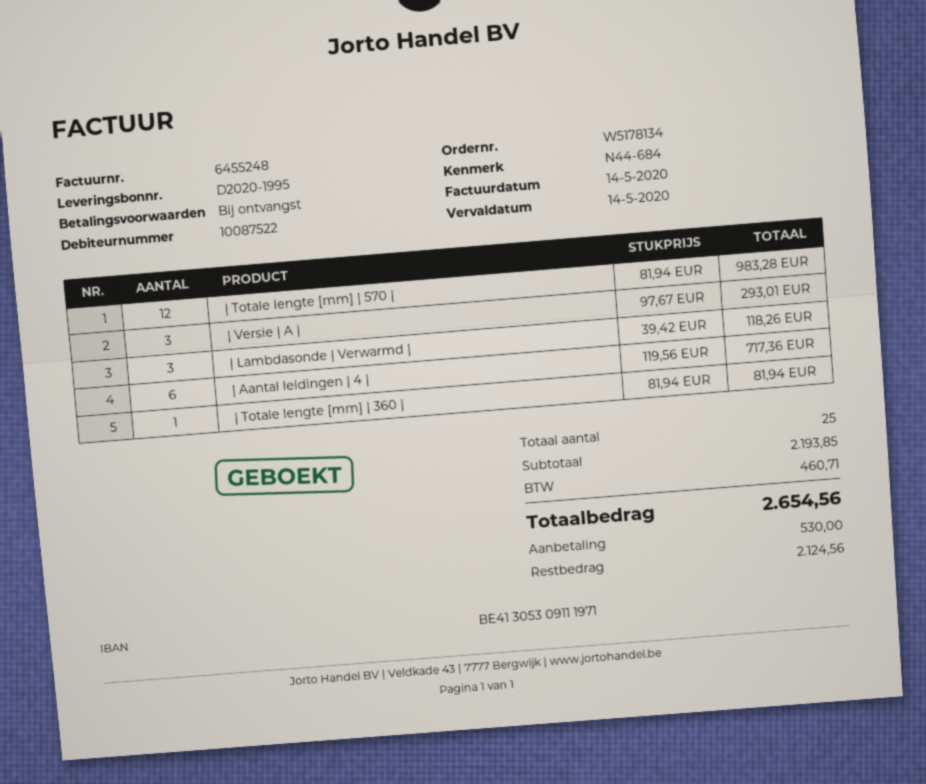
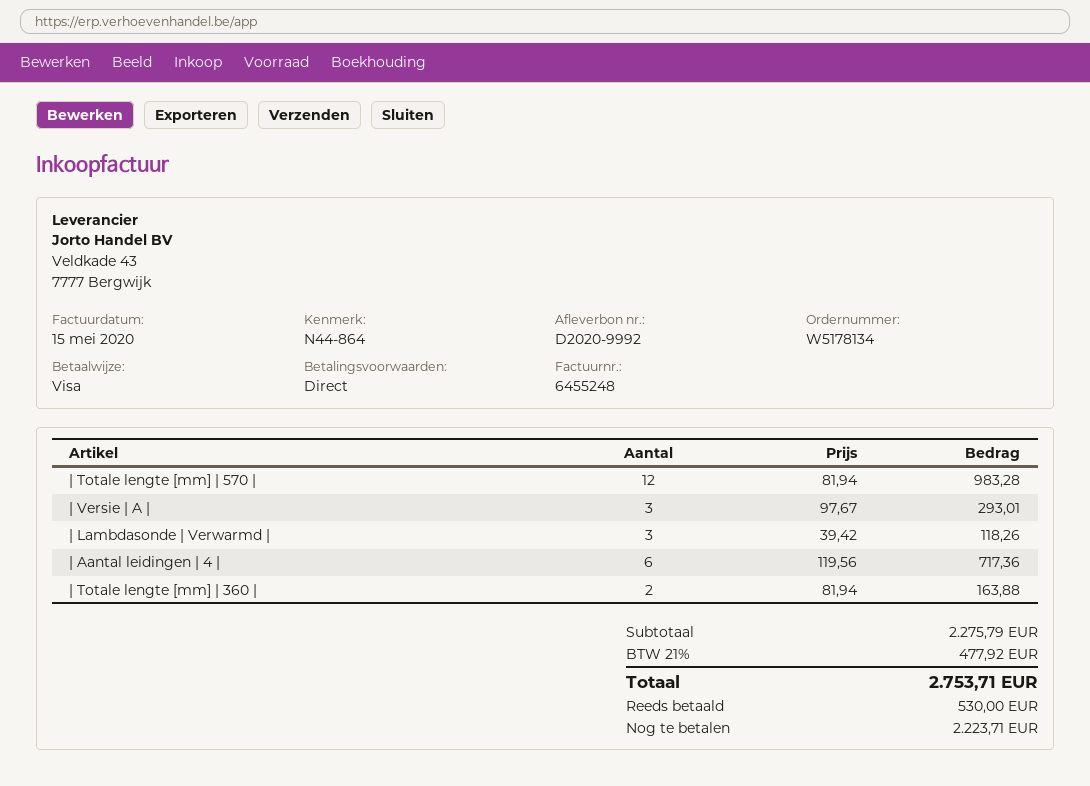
delivery note number: D2020-1995 -> D2020-9992
invoice date: 2020-05-14 -> 2020-05-15
reference: N44-684 -> N44-864
| Totale lengte [mm] | 360 |: 1 x 81.94 = 81.94 -> 2 x 81.94 = 163.88
subtotal: 2193.85 -> 2275.79
tax: 460.71 -> 477.92
total: 2654.56 -> 2753.71
balance: 2124.56 -> 2223.71

